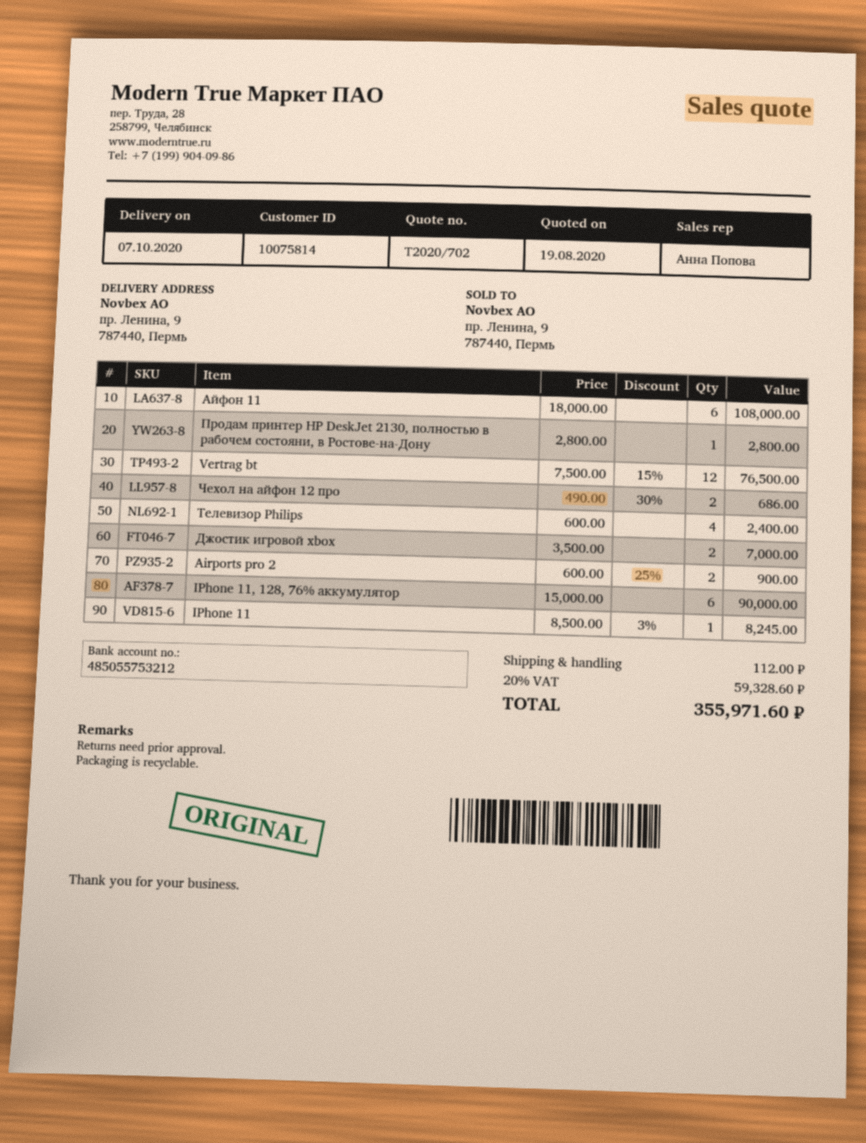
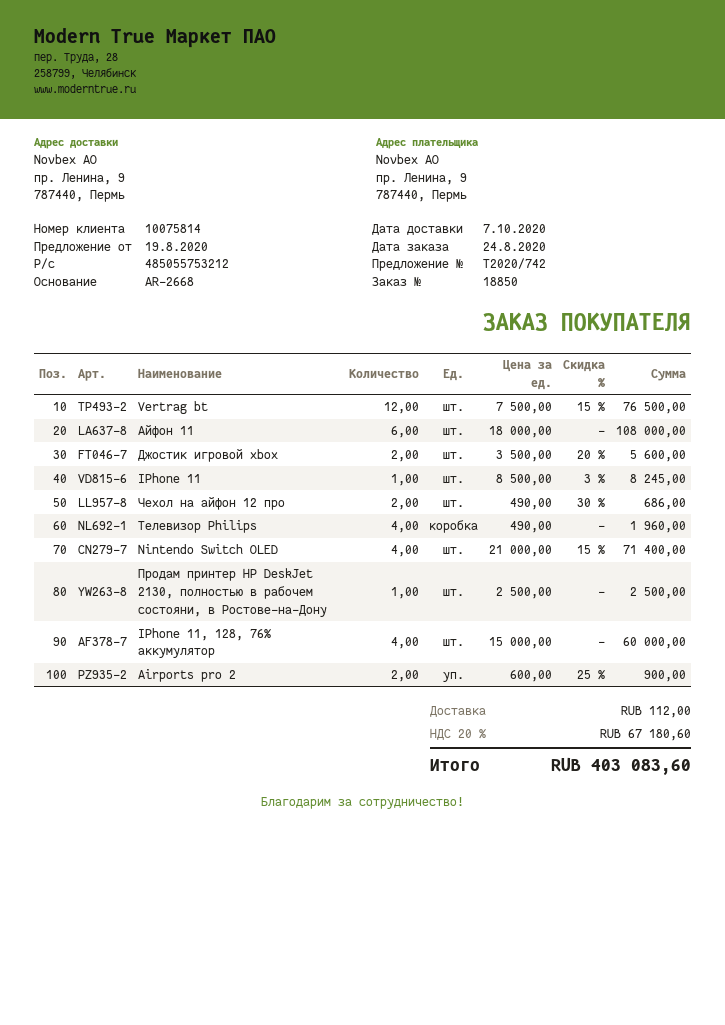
quote number: T2020/702 -> T2020/742
Продам принтер HP DeskJet 2130, полностью в рабочем состояни, в Ростове-на-Дону: 1 x 2800.00 = 2800.00 -> 1 x 2500.00 = 2500.00
Телевизор Philips: 4 x 600.00 = 2400.00 -> 4 x 490.00 = 1960.00
Джостик игровой xbox: 2 x 3500.00 = 7000.00 -> 2 x 3500.00 - 20% = 5600.00
IPhone 11, 128, 76% аккумулятор: 6 x 15000.00 = 90000.00 -> 4 x 15000.00 = 60000.00
Nintendo Switch OLED: none -> 4 x 21000.00 - 15% = 71400.00
tax: 20% = 59328.60 -> 20% = 67180.60
total: 355971.60 -> 403083.60

